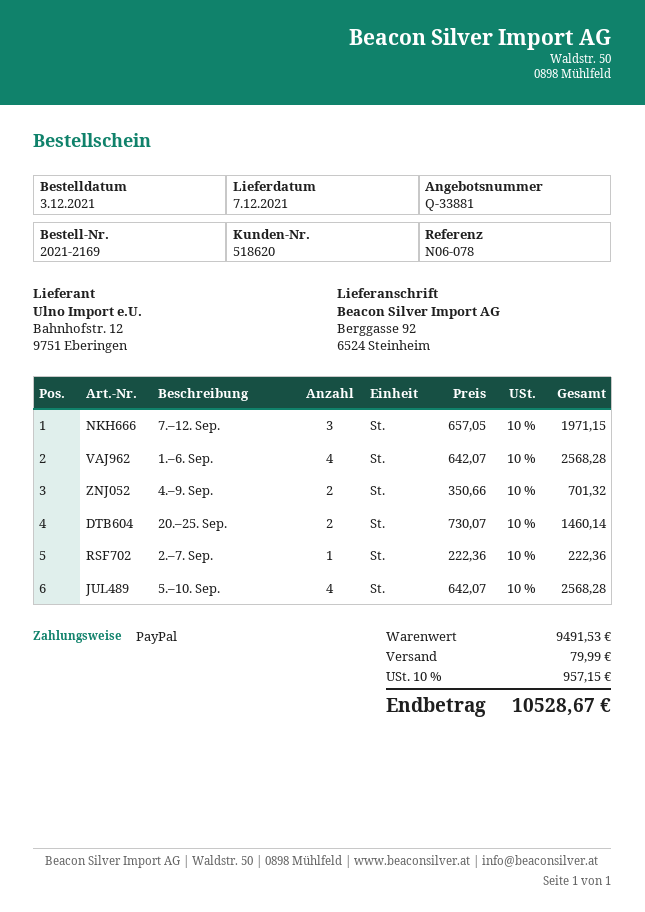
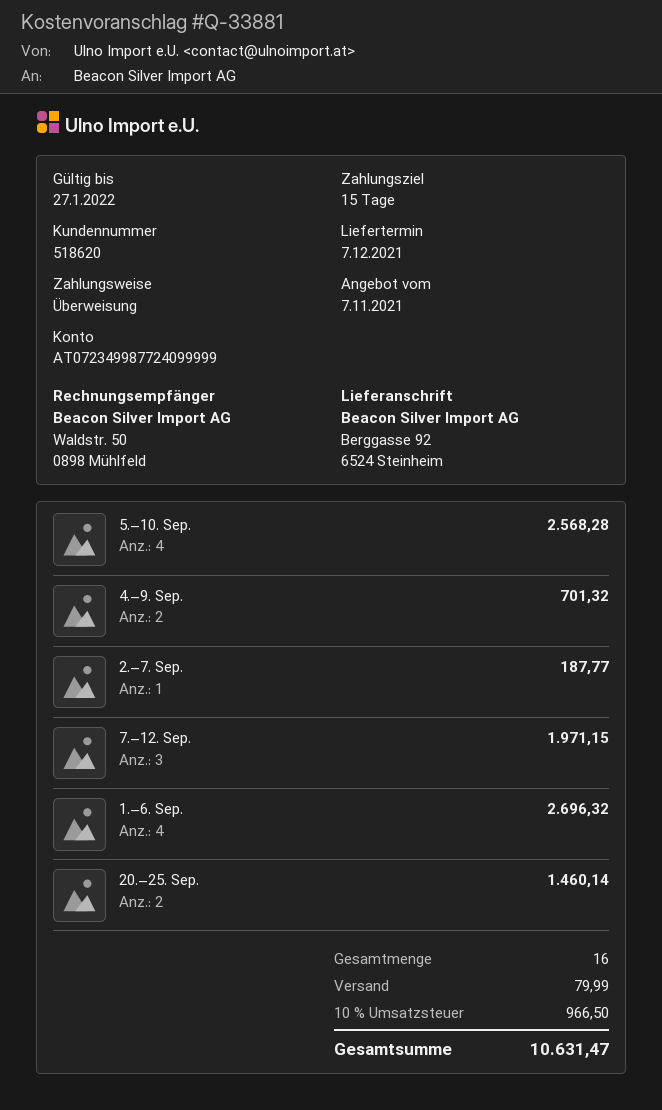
payment method: PayPal -> bank transfer
1.–6. Sep.: 4 for 2568.28 -> 4 for 2696.32
2.–7. Sep.: 1 for 222.36 -> 1 for 187.77
tax: 10% = 957.15 -> 10% = 966.50
total: 10528.67 -> 10631.47

